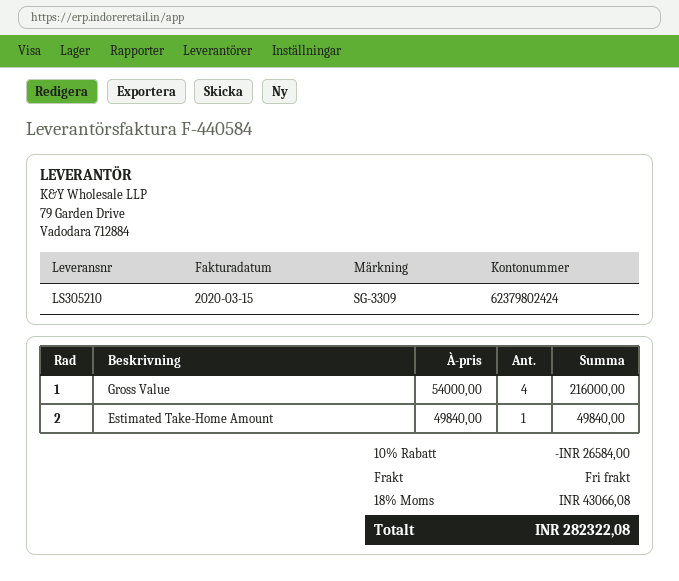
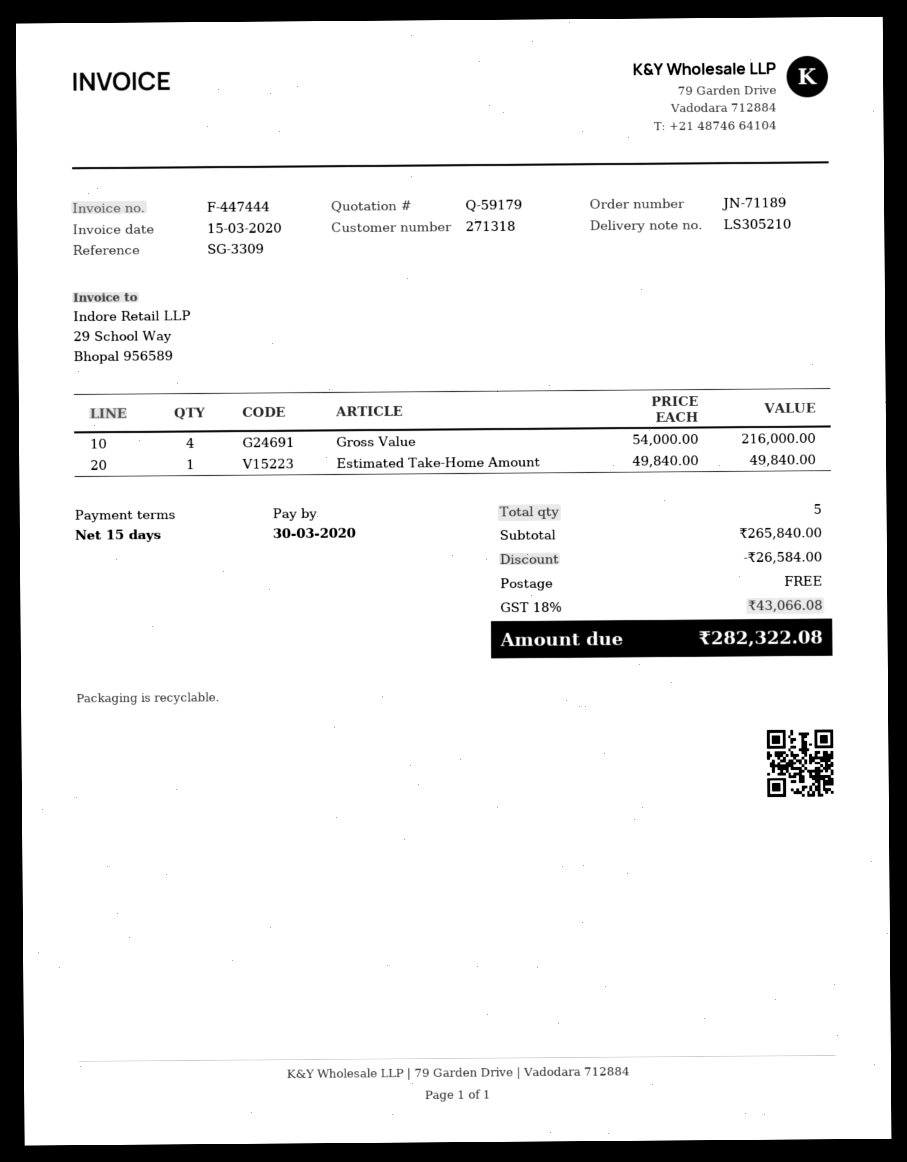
invoice number: F-440584 -> F-447444

